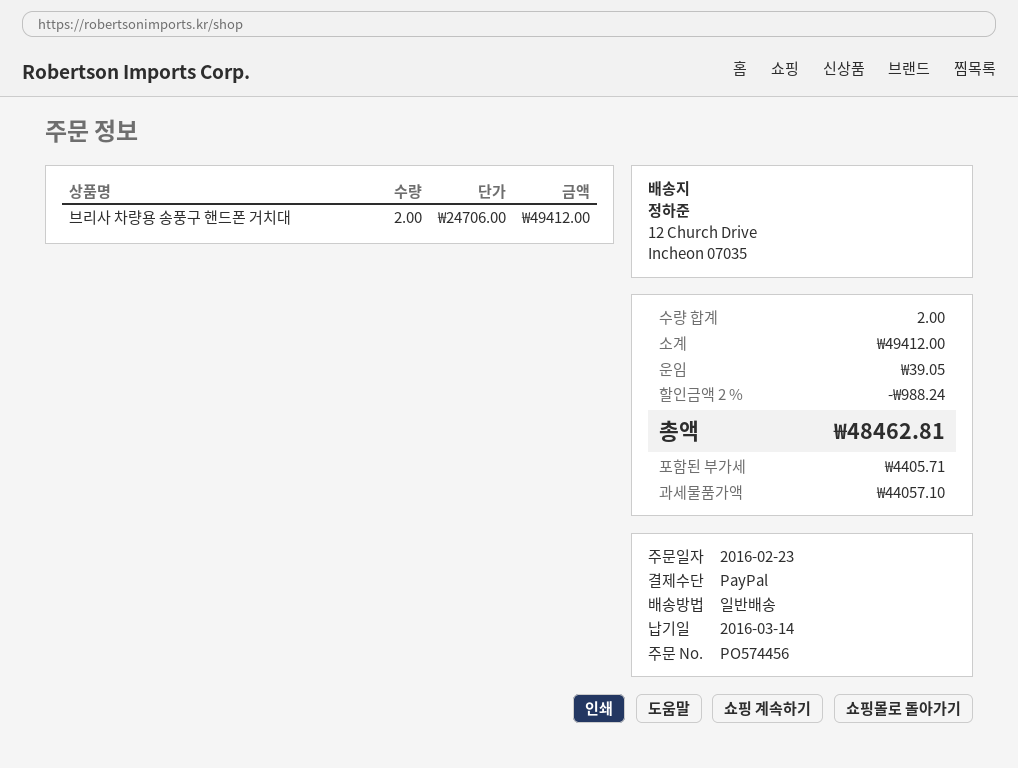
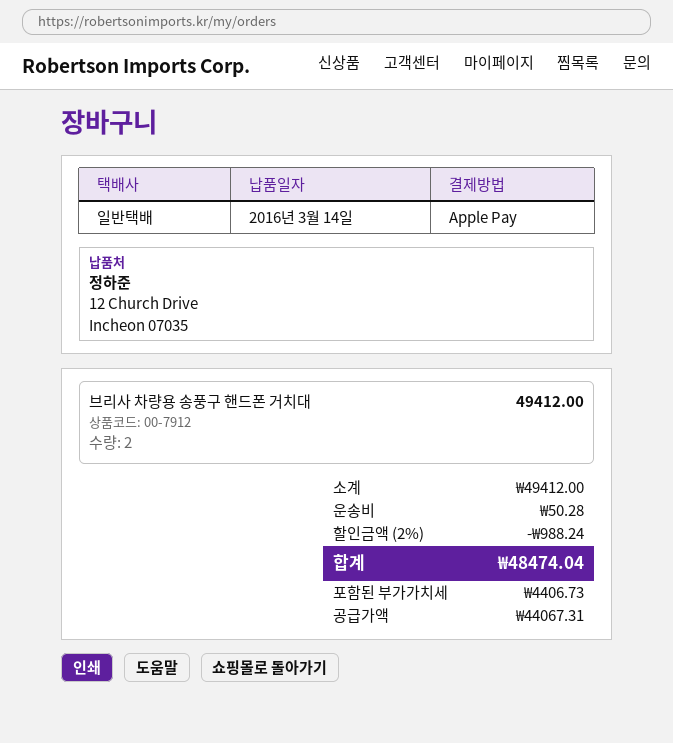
payment method: PayPal -> Apple Pay
shipping: 39.05 -> 50.28
net: 44057.10 -> 44067.31
tax: 4405.71 -> 4406.73
total: 48462.81 -> 48474.04

